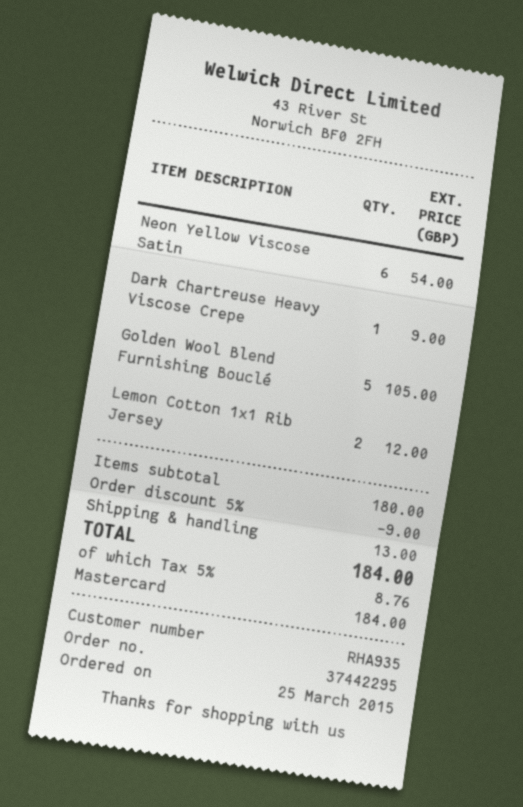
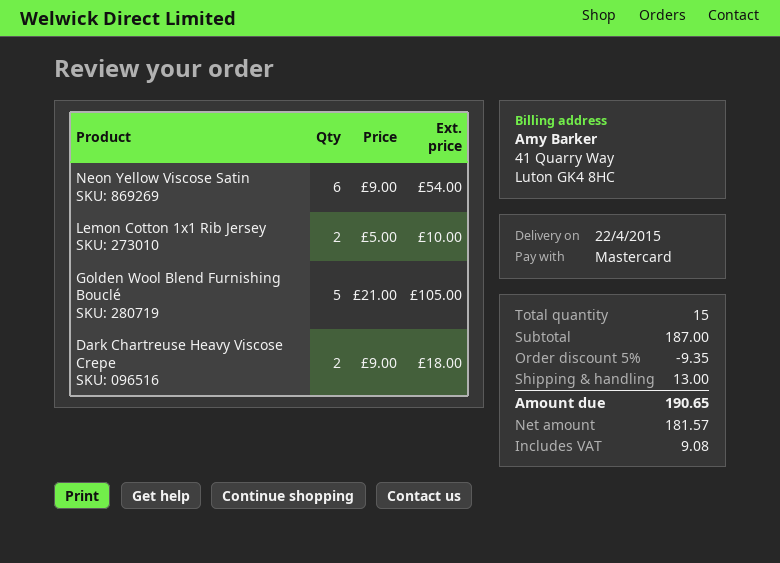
Dark Chartreuse Heavy Viscose Crepe: 1 for 9.00 -> 2 for 18.00
Lemon Cotton 1x1 Rib Jersey: 2 for 12.00 -> 2 for 10.00
subtotal: 180.00 -> 187.00
discount: 5% = 9.00 -> 5% = 9.35
tax: 8.76 -> 9.08
total: 184.00 -> 190.65

